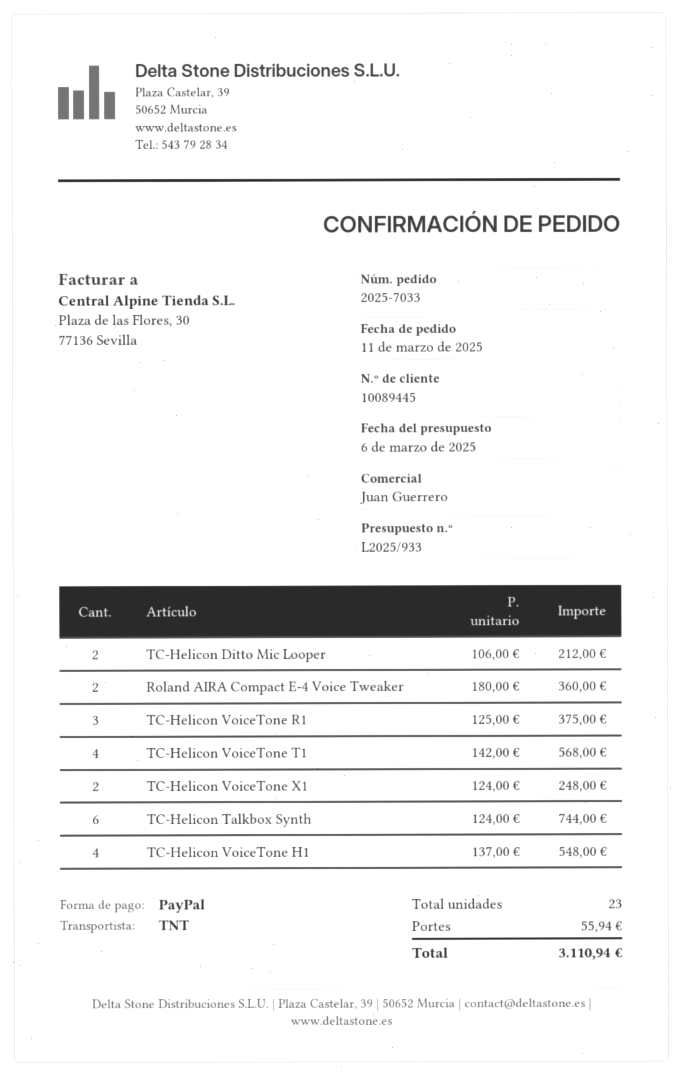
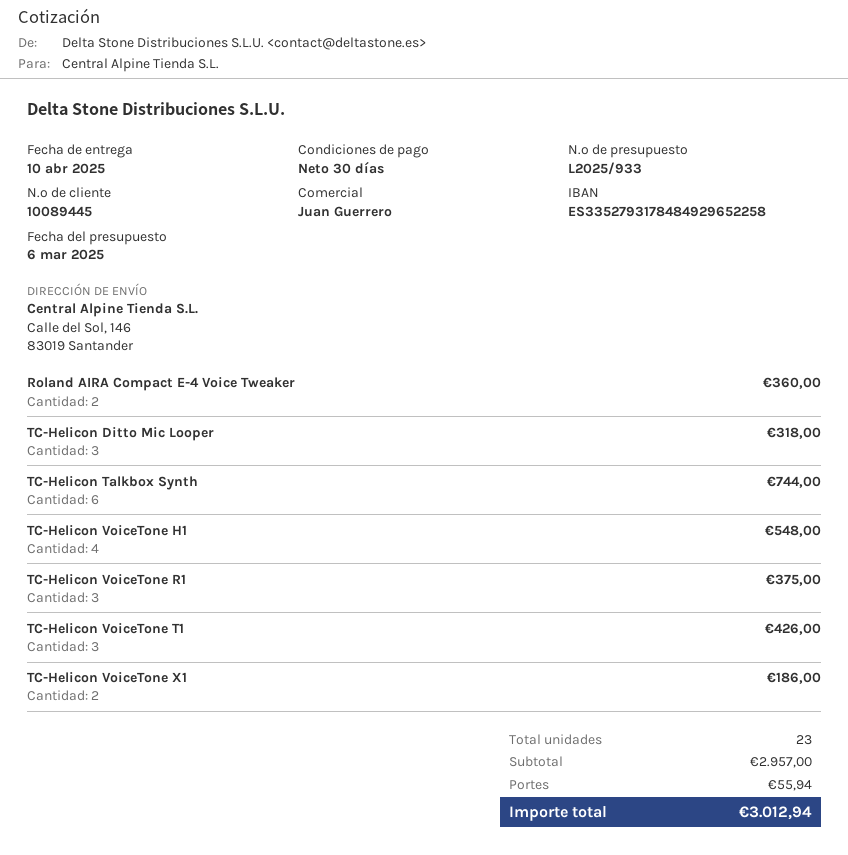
TC-Helicon Ditto Mic Looper: 2 for 212.00 -> 3 for 318.00
TC-Helicon VoiceTone T1: 4 for 568.00 -> 3 for 426.00
TC-Helicon VoiceTone X1: 2 for 248.00 -> 2 for 186.00
total: 3110.94 -> 3012.94

